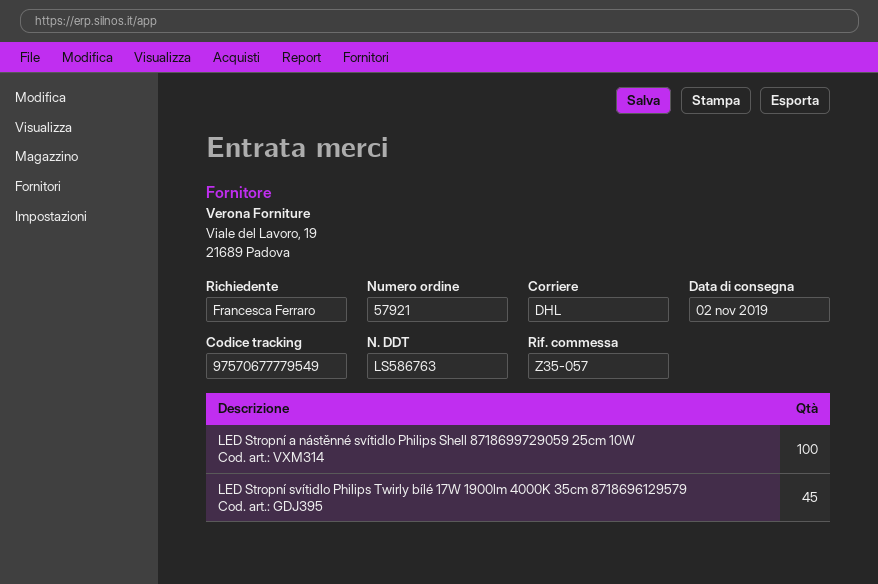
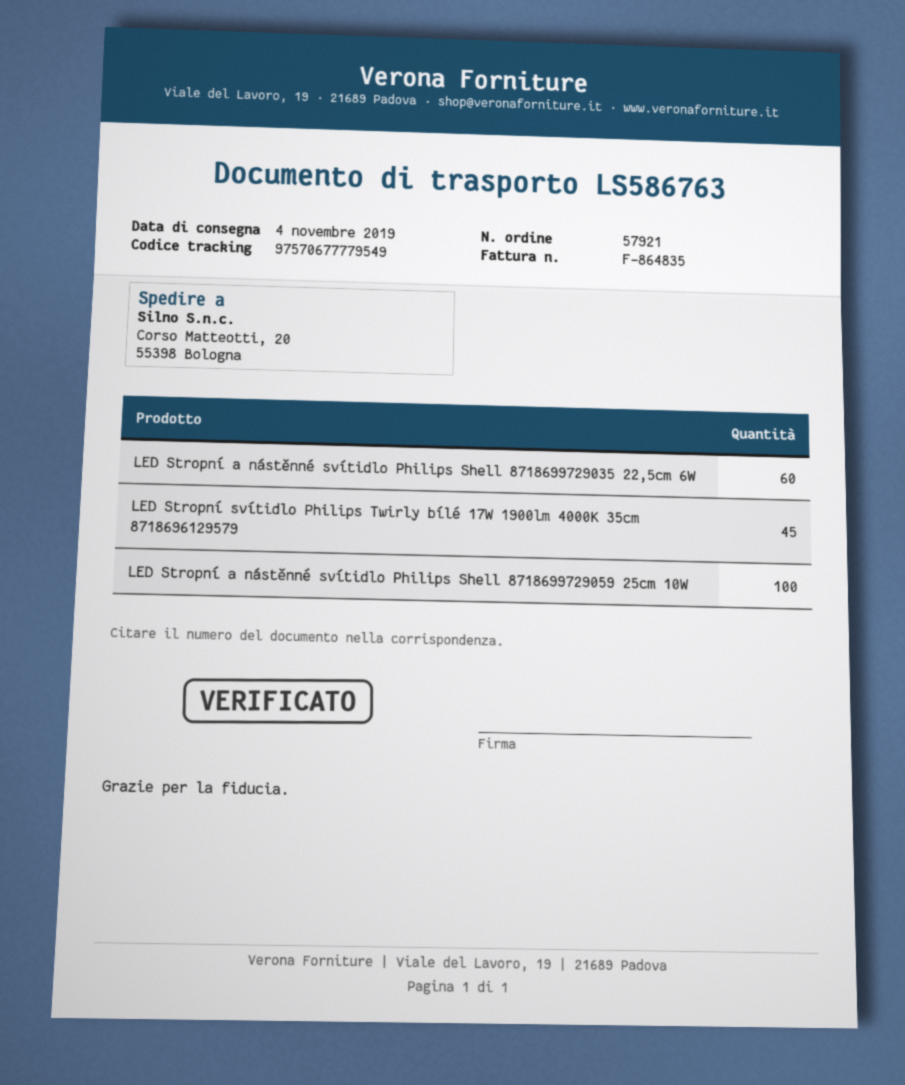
delivery date: 2019-11-02 -> 2019-11-04
LED Stropní a nástěnné svítidlo Philips Shell 8718699729035 22,5cm 6W: none -> 60

